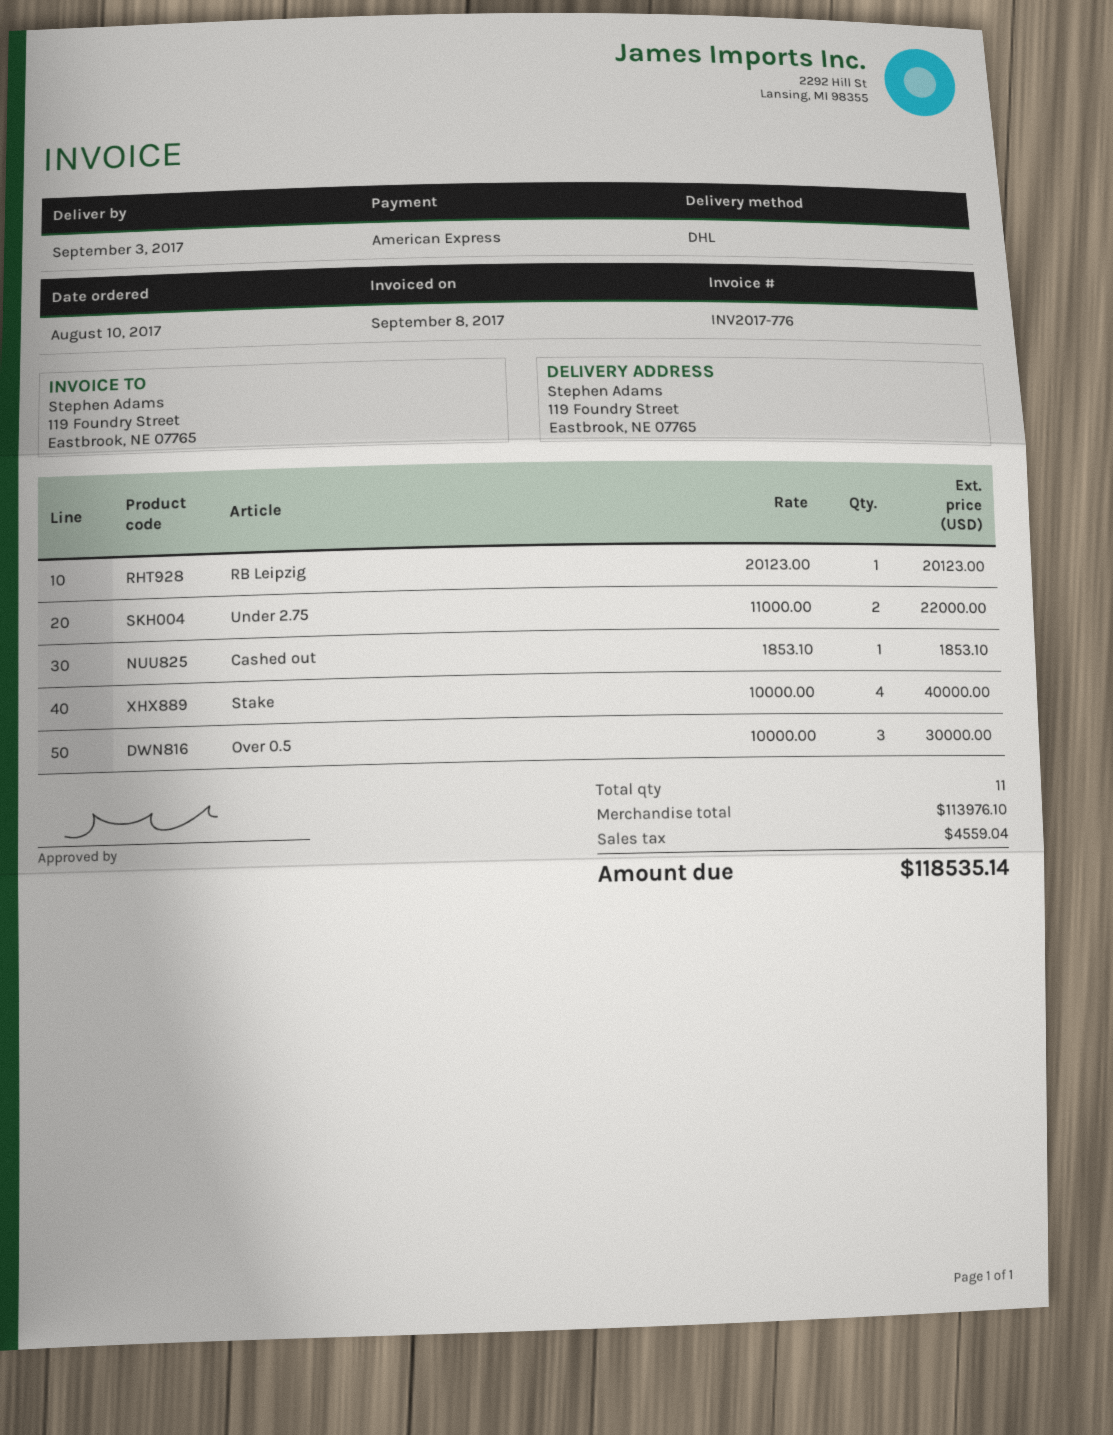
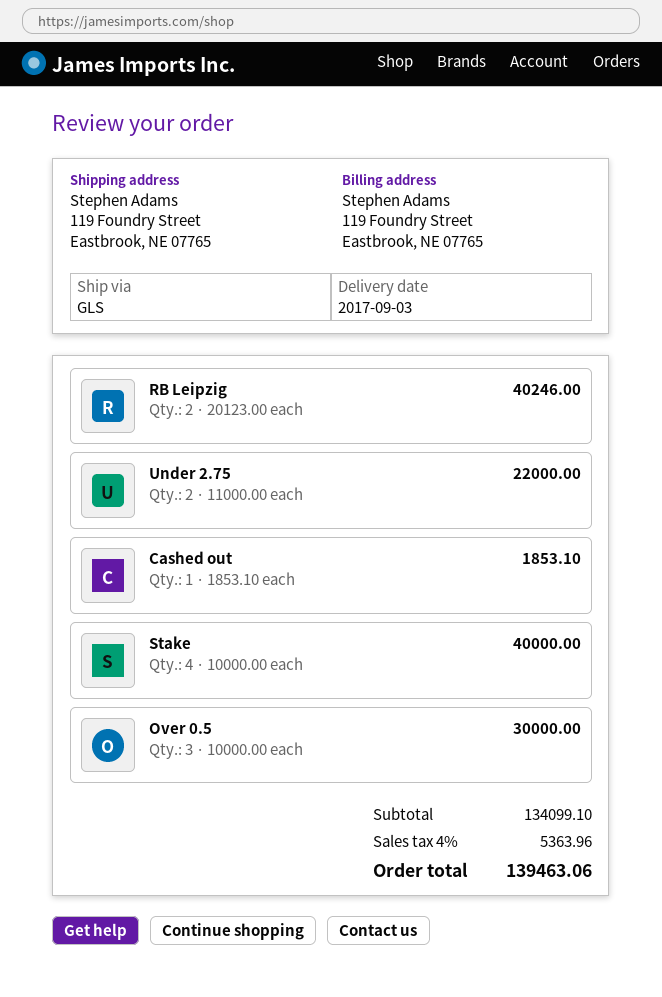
shipping method: DHL -> GLS
RB Leipzig: 1 x 20123.00 = 20123.00 -> 2 x 20123.00 = 40246.00
subtotal: 113976.10 -> 134099.10
tax: 4559.04 -> 5363.96
total: 118535.14 -> 139463.06

